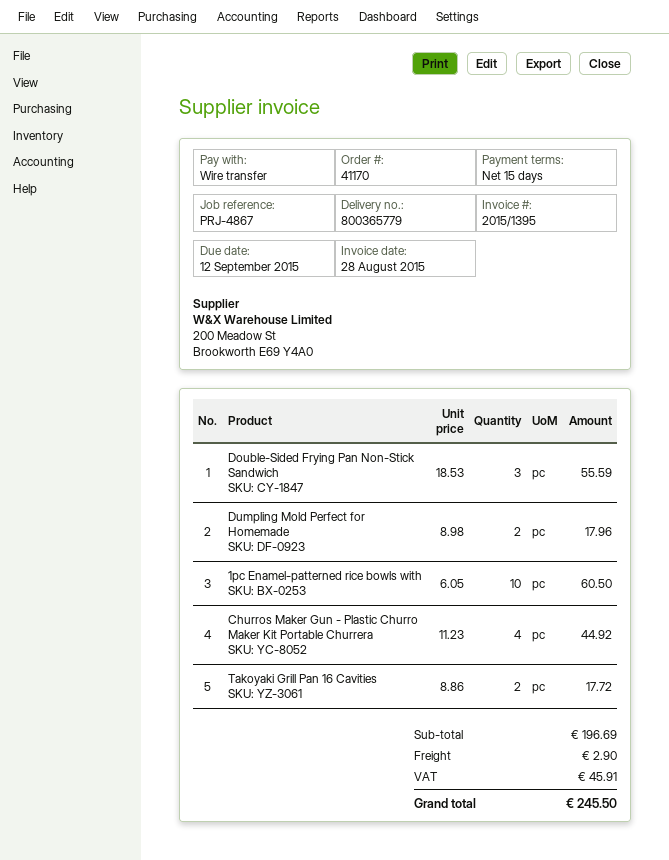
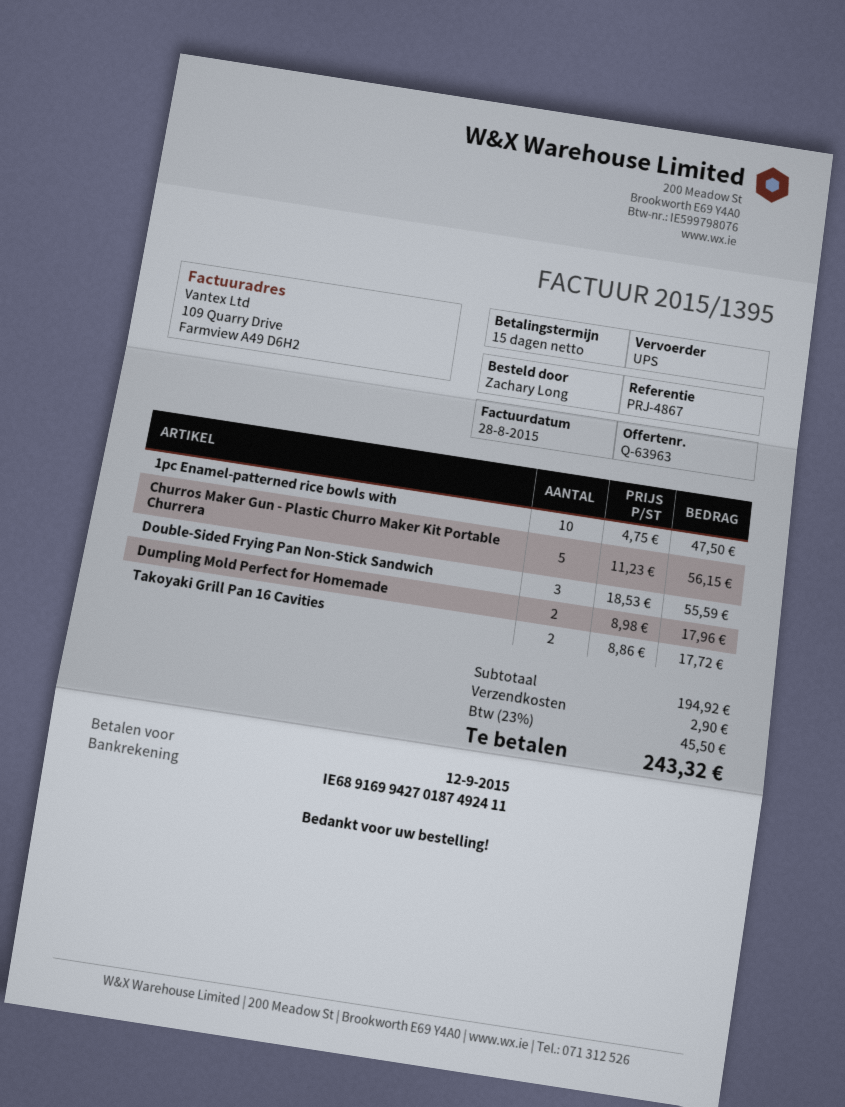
1pc Enamel-patterned rice bowls with: 10 x 6.05 = 60.50 -> 10 x 4.75 = 47.50
Churros Maker Gun - Plastic Churro Maker Kit Portable Churrera: 4 x 11.23 = 44.92 -> 5 x 11.23 = 56.15
subtotal: 196.69 -> 194.92
tax: 45.91 -> 45.50
total: 245.50 -> 243.32

